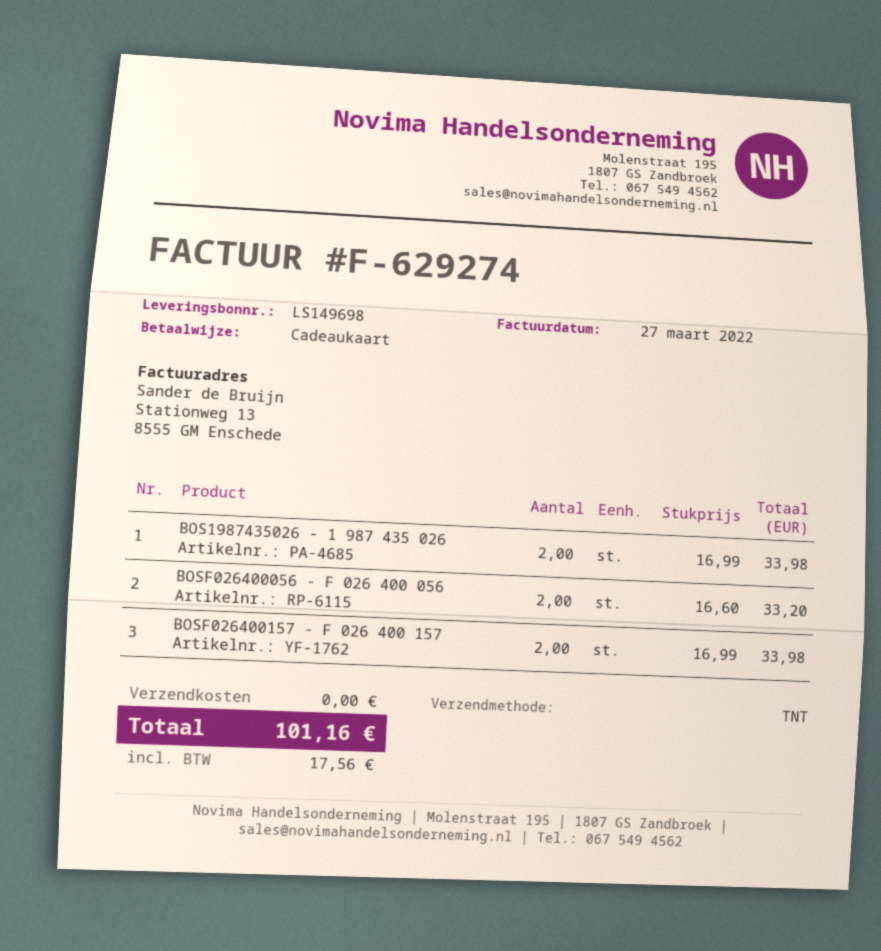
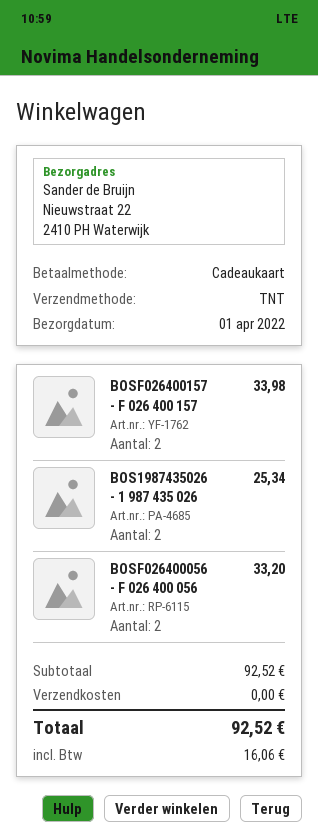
BOS1987435026 - 1 987 435 026: 2 for 33.98 -> 2 for 25.34
tax: 17.56 -> 16.06
total: 101.16 -> 92.52

